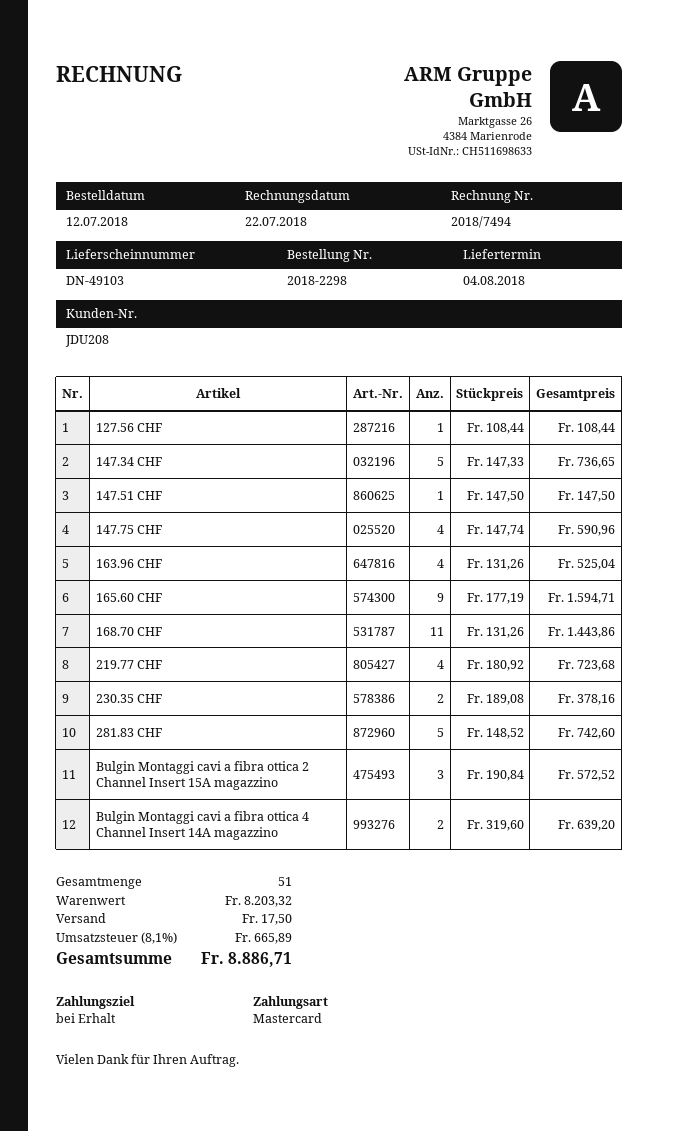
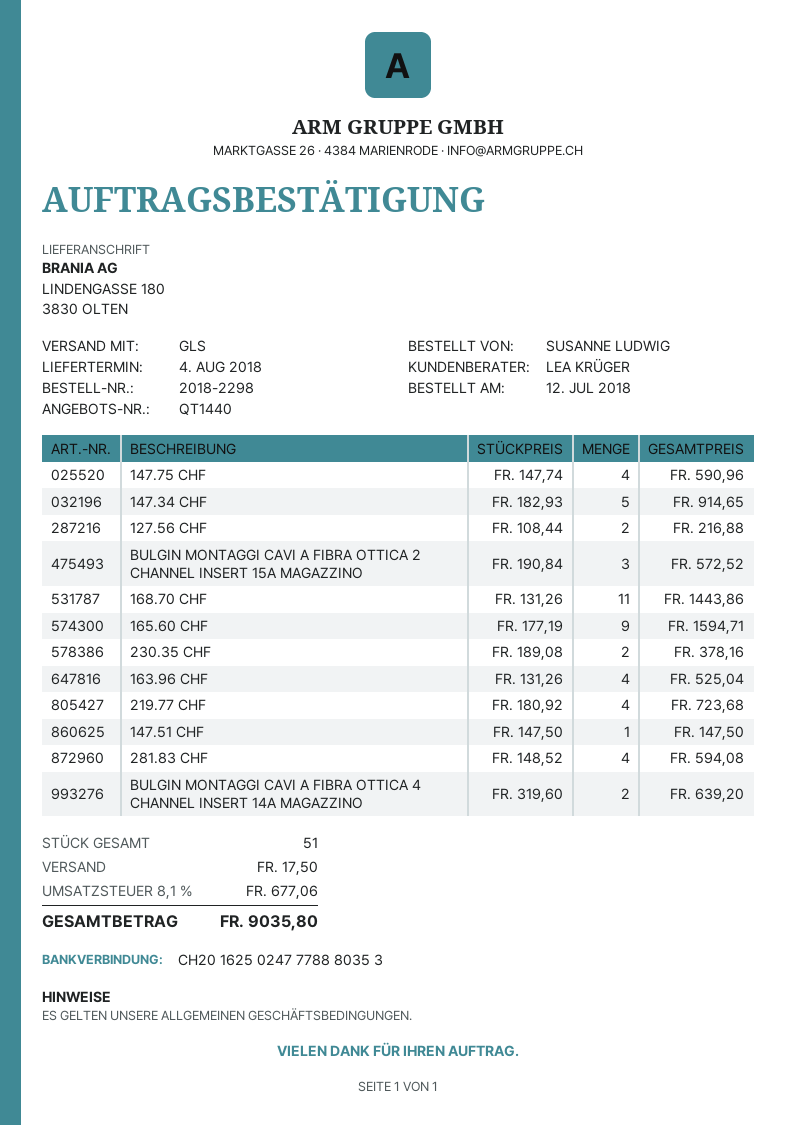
127.56 CHF: 1 x 108.44 = 108.44 -> 2 x 108.44 = 216.88
147.34 CHF: 5 x 147.33 = 736.65 -> 5 x 182.93 = 914.65
281.83 CHF: 5 x 148.52 = 742.60 -> 4 x 148.52 = 594.08
tax: 8.1% = 665.89 -> 8.1% = 677.06
total: 8886.71 -> 9035.80

